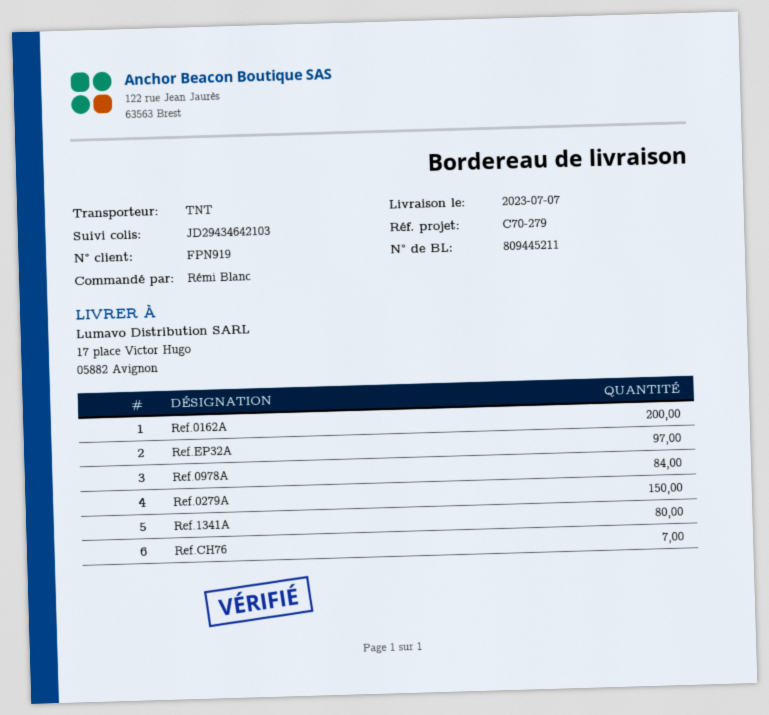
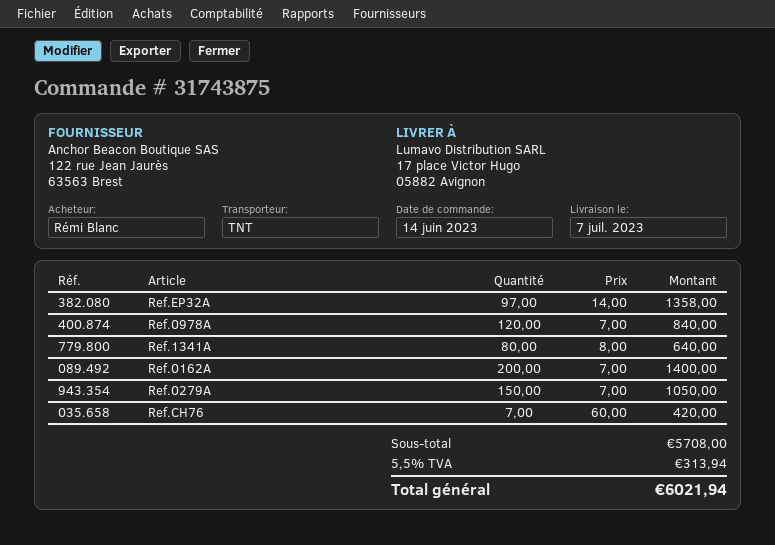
Ref.0978A: 84 -> 120

